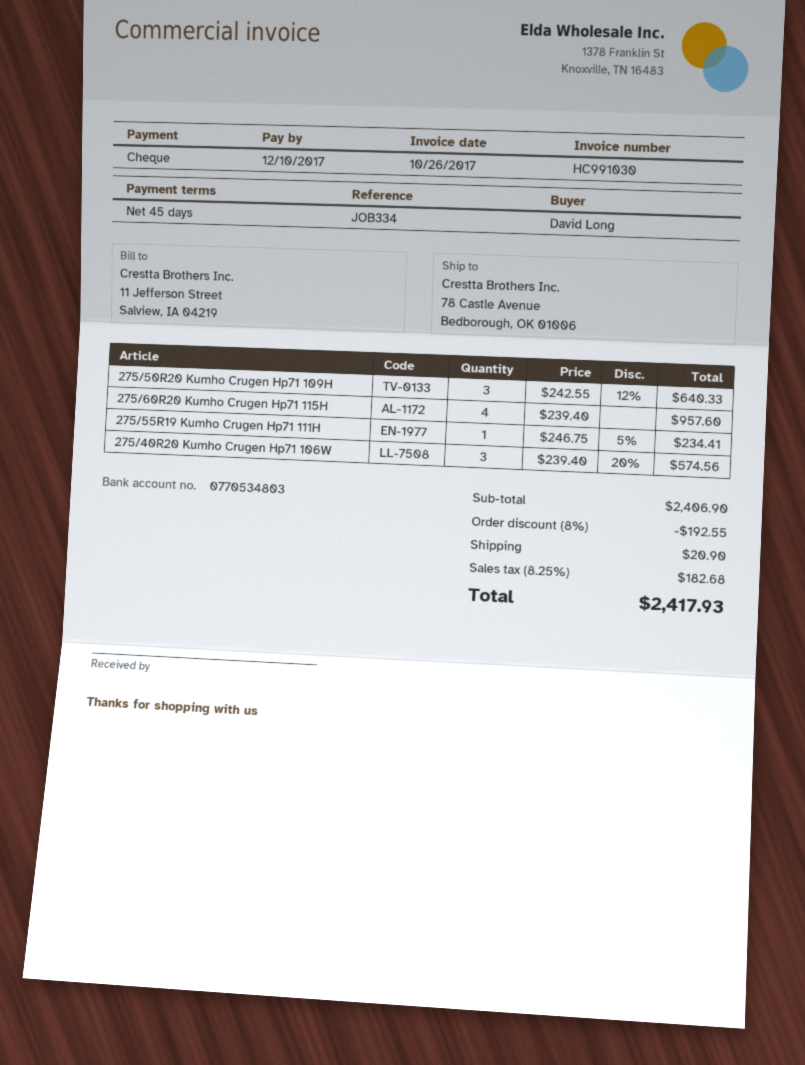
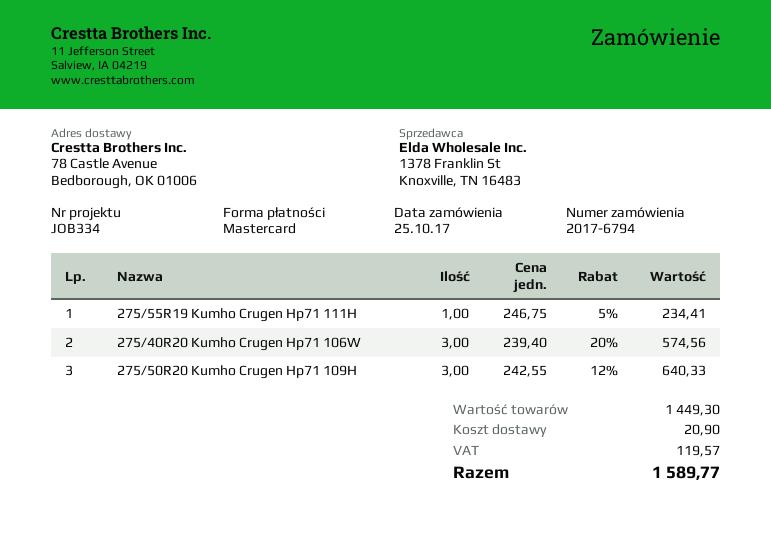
payment method: cheque -> Mastercard
275/60R20 Kumho Crugen Hp71 115H: 4 x 239.40 = 957.60 -> none
subtotal: 2406.90 -> 1449.30
discount: 8% = 192.55 -> none
tax: 182.68 -> 119.57
total: 2417.93 -> 1589.77

